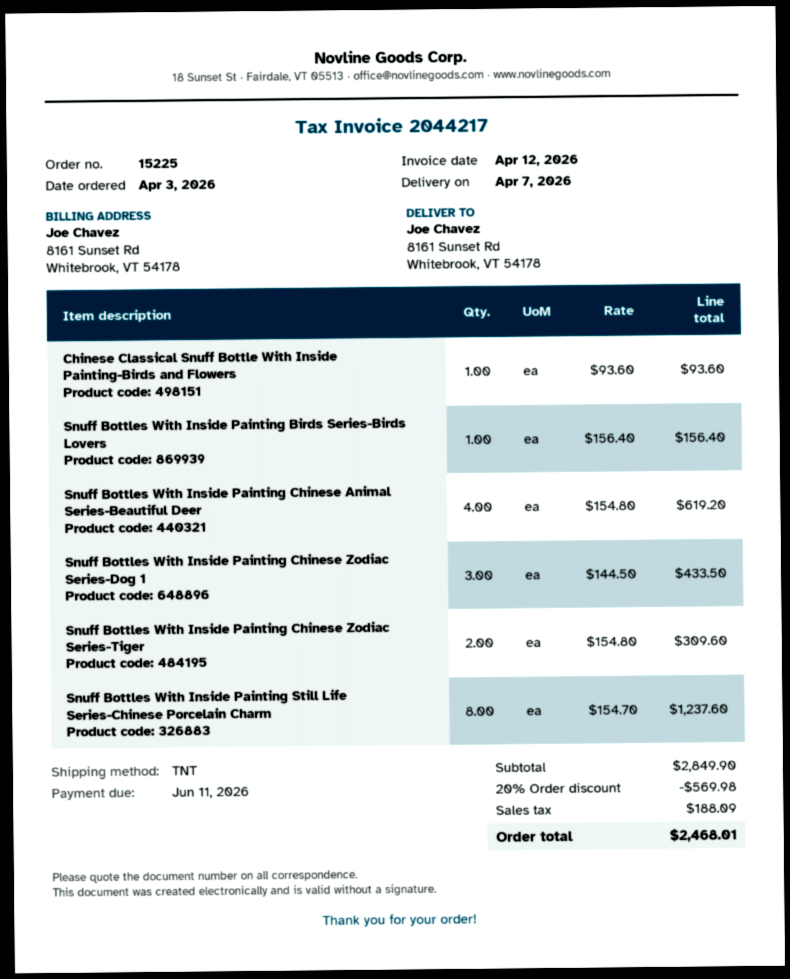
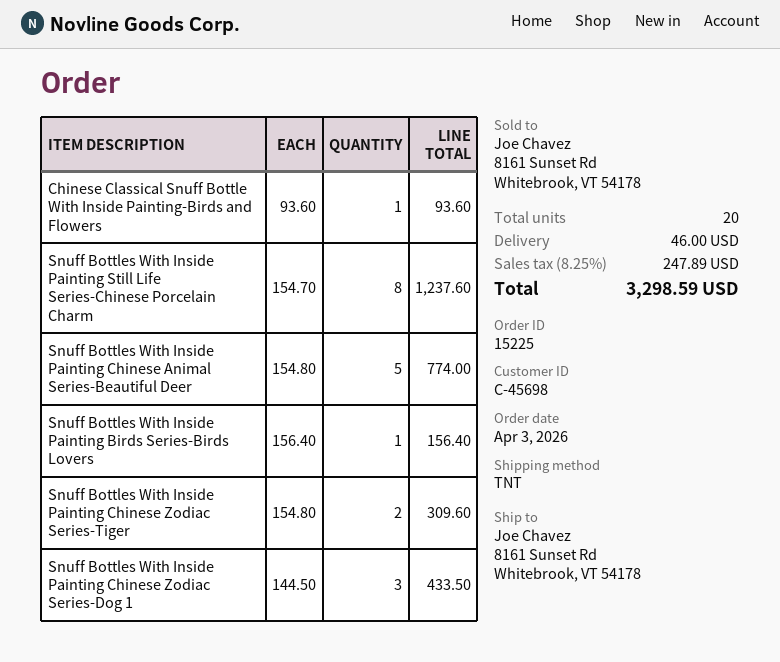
Snuff Bottles With Inside Painting Chinese Animal Series-Beautiful Deer: 4 x 154.80 = 619.20 -> 5 x 154.80 = 774.00
discount: 20% = 569.98 -> none
shipping: none -> 46.00
tax: 188.09 -> 247.89
total: 2468.01 -> 3298.59

